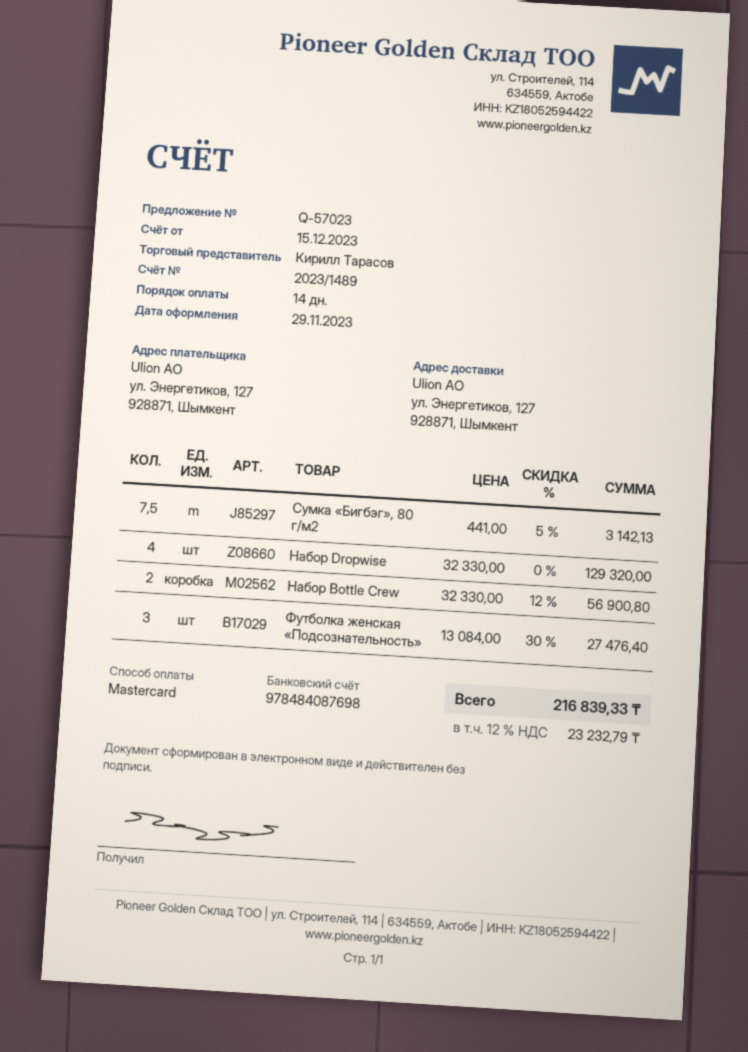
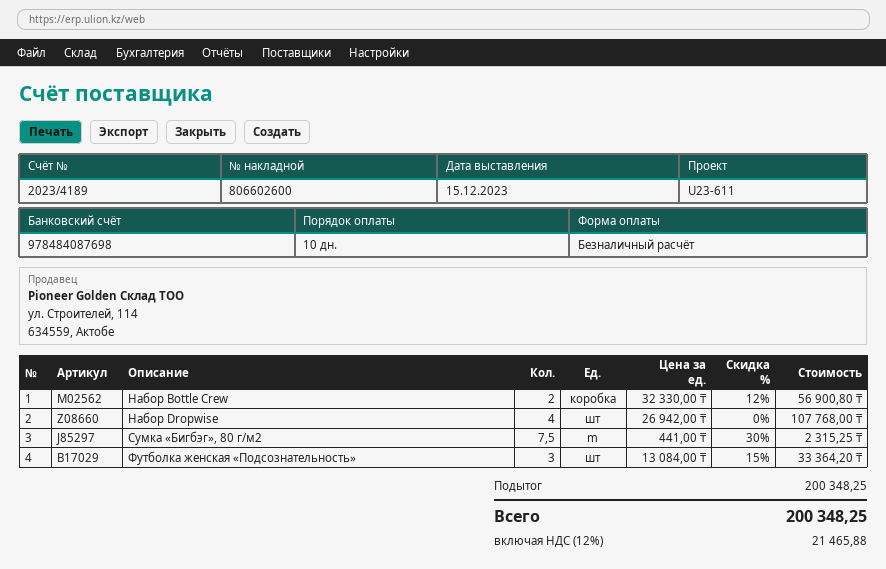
invoice number: 2023/1489 -> 2023/4189
payment terms: 14 days -> 10 days
payment method: Mastercard -> bank transfer
Сумка «Бигбэг», 80 г/м2: 7.5 x 441.00 - 5% = 3142.13 -> 7.5 x 441.00 - 30% = 2315.25
Набор Dropwise: 4 x 32330.00 = 129320.00 -> 4 x 26942.00 = 107768.00
Футболка женская «Подсознательность»: 3 x 13084.00 - 30% = 27476.40 -> 3 x 13084.00 - 15% = 33364.20
tax: 12% = 23232.79 -> 12% = 21465.88
total: 216839.33 -> 200348.25

